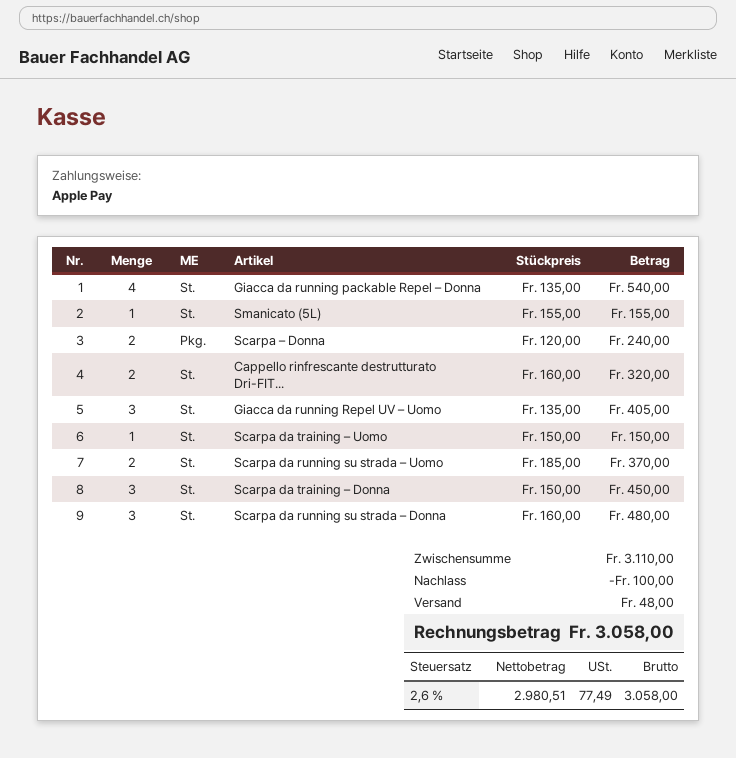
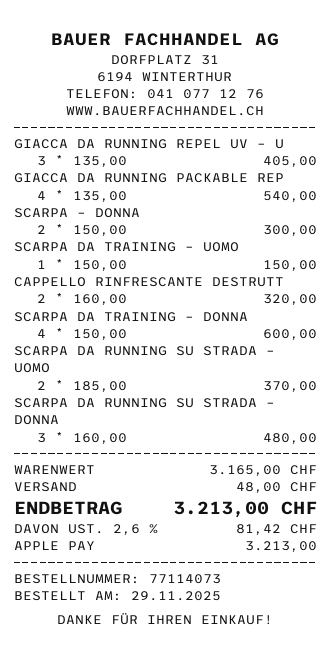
Smanicato (5L): 1 x 155.00 = 155.00 -> none
Scarpa – Donna: 2 x 120.00 = 240.00 -> 2 x 150.00 = 300.00
Scarpa da training – Donna: 3 x 150.00 = 450.00 -> 4 x 150.00 = 600.00
subtotal: 3110.00 -> 3165.00
discount: 100.00 -> none
tax: 2.6% = 77.49 -> 2.6% = 81.42
total: 3058.00 -> 3213.00

